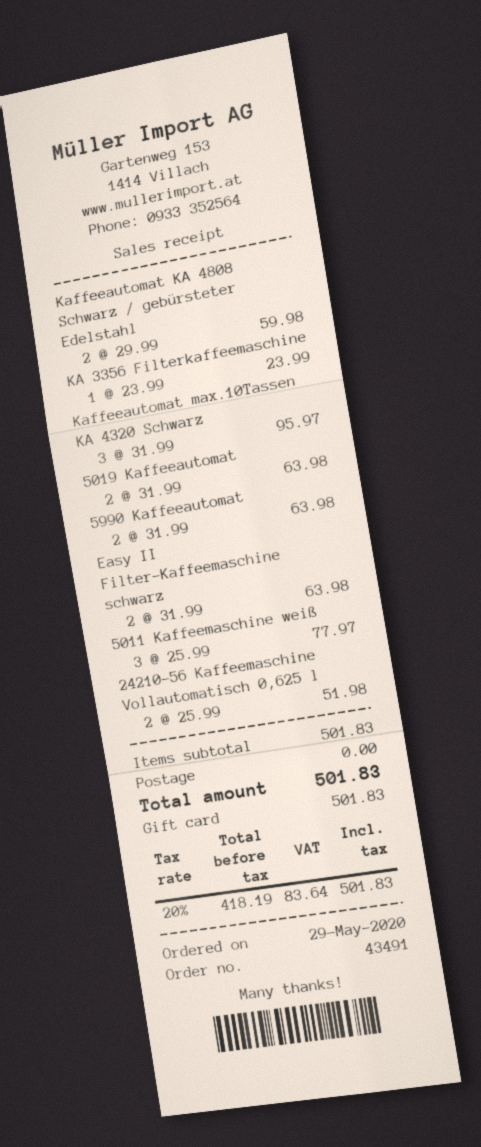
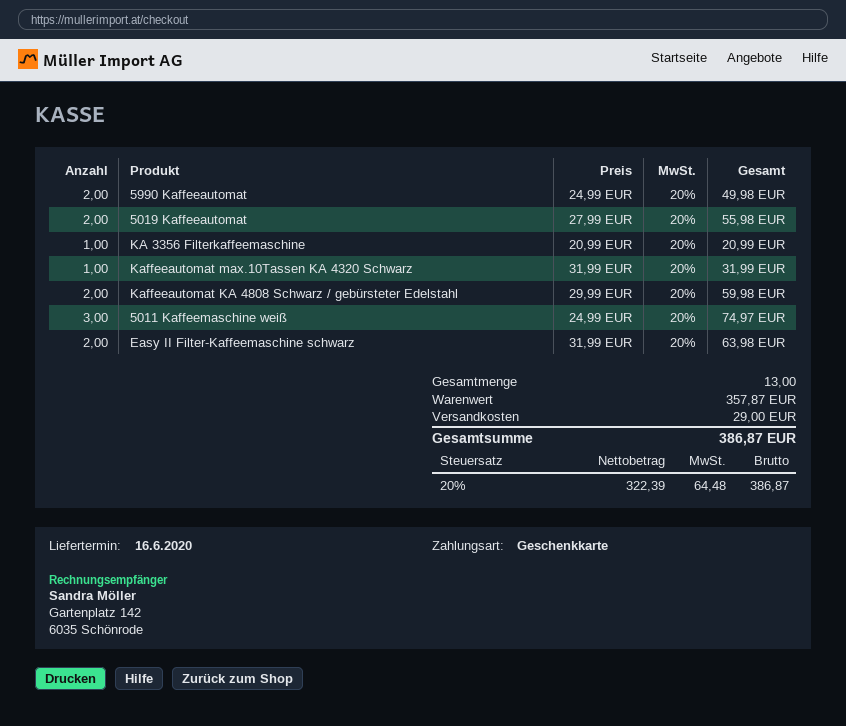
KA 3356 Filterkaffeemaschine: 1 x 23.99 = 23.99 -> 1 x 20.99 = 20.99
Kaffeeautomat max.10Tassen KA 4320 Schwarz: 3 x 31.99 = 95.97 -> 1 x 31.99 = 31.99
5019 Kaffeeautomat: 2 x 31.99 = 63.98 -> 2 x 27.99 = 55.98
5990 Kaffeeautomat: 2 x 31.99 = 63.98 -> 2 x 24.99 = 49.98
5011 Kaffeemaschine weiß: 3 x 25.99 = 77.97 -> 3 x 24.99 = 74.97
24210-56 Kaffeemaschine Vollautomatisch 0,625 l: 2 x 25.99 = 51.98 -> none
subtotal: 501.83 -> 357.87
shipping: 0.00 -> 29.00
net: 418.19 -> 322.39
tax: 20% = 83.64 -> 20% = 64.48
total: 501.83 -> 386.87

